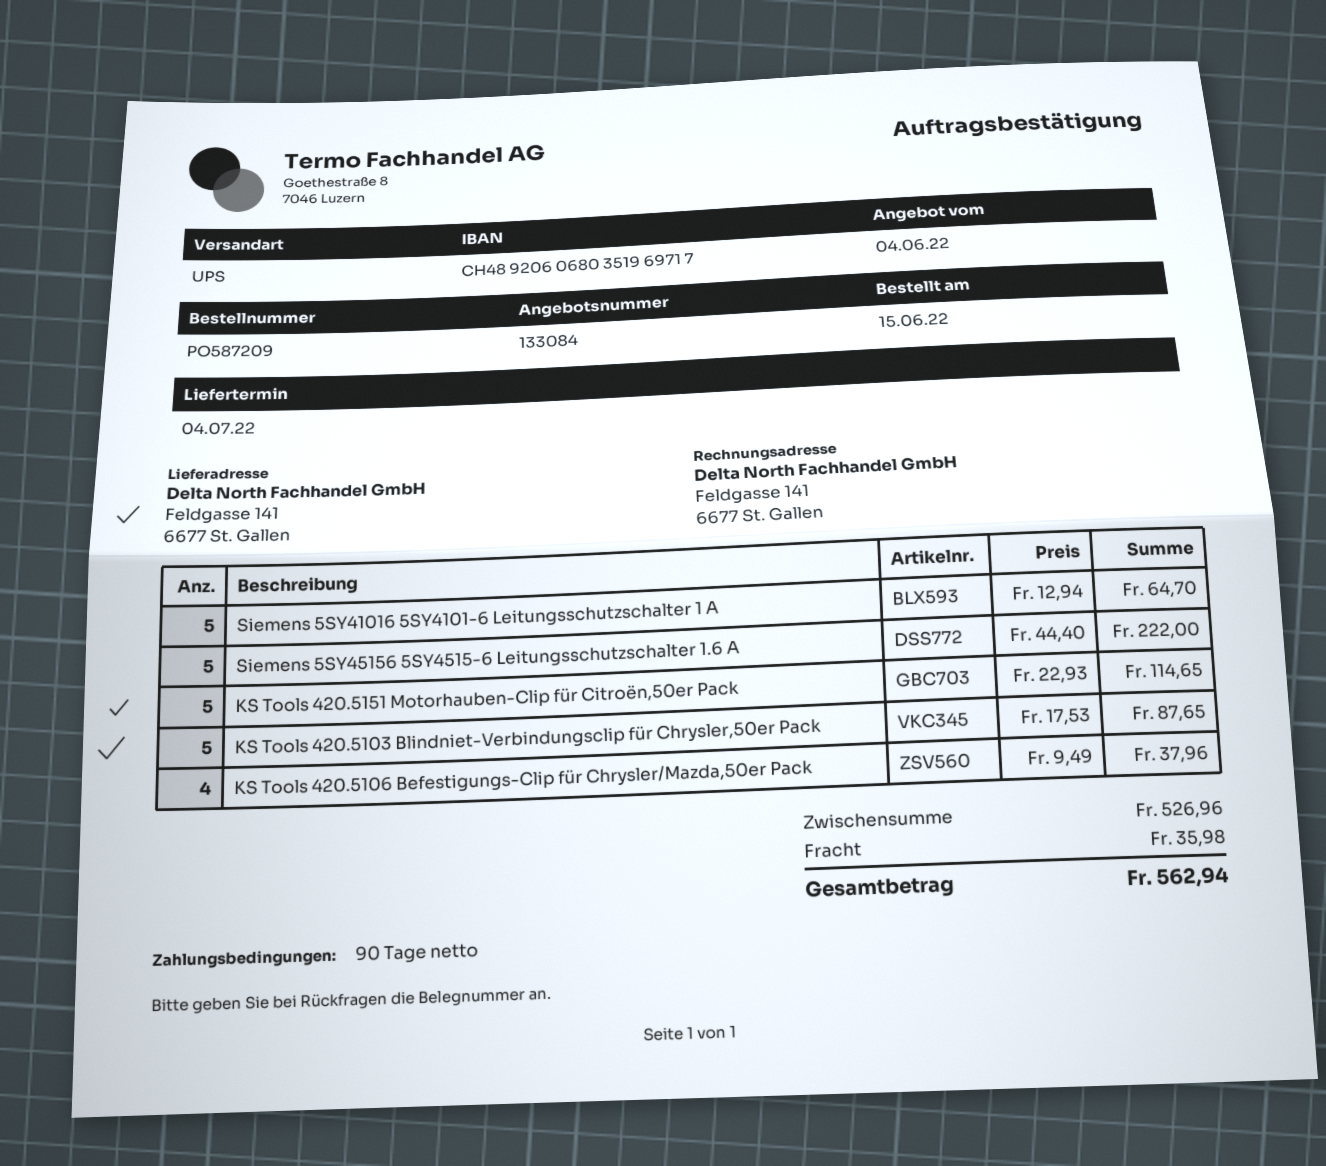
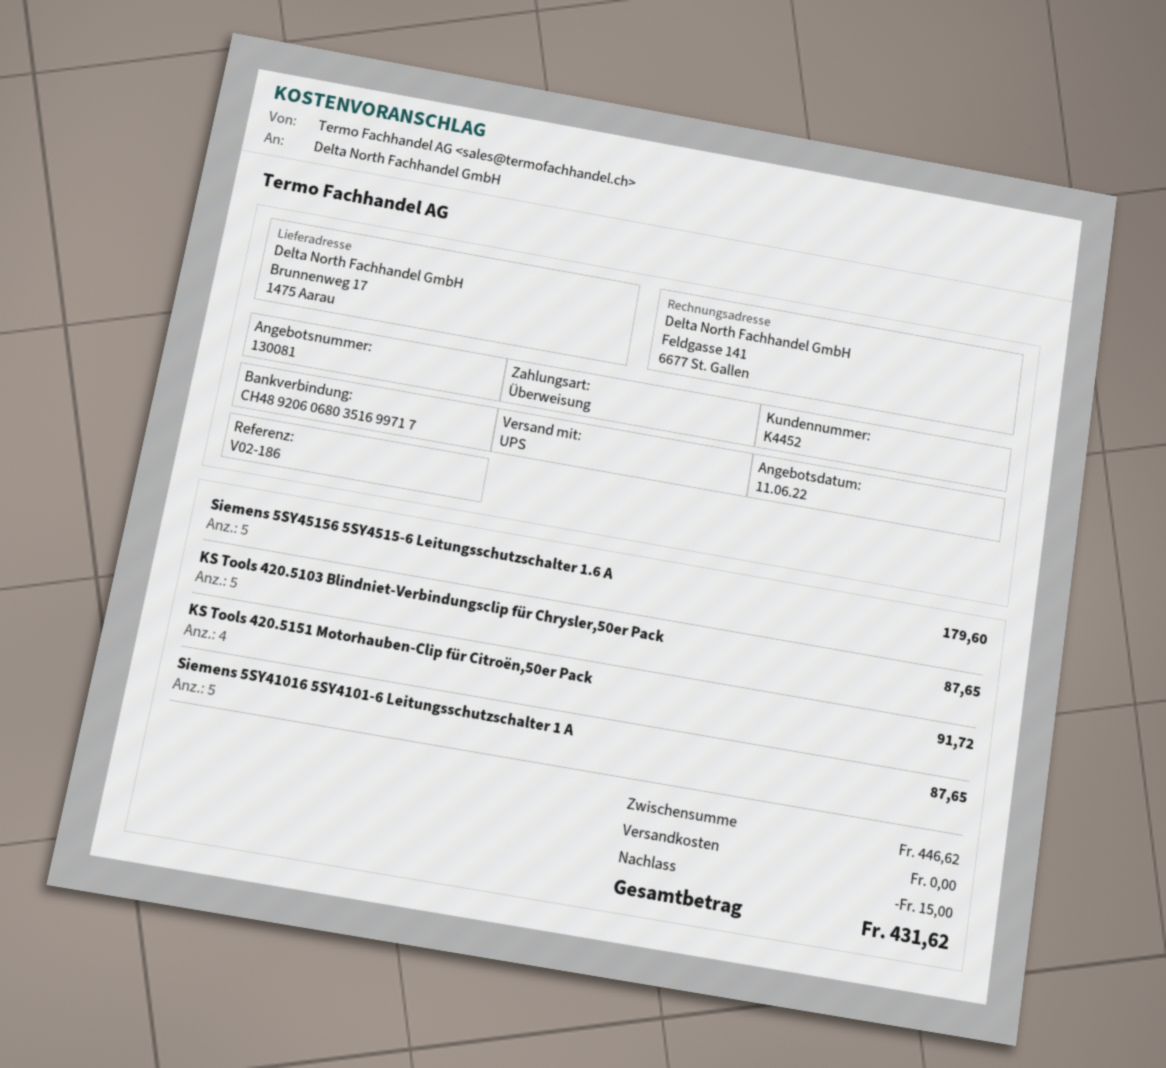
quote number: 133084 -> 130081
quote date: 2022-06-04 -> 2022-06-11
bank account: CH4892060680351969717 -> CH4892060680351699717
ship to: Feldgasse 141, 6677 St. Gallen -> Brunnenweg 17, 1475 Aarau
Siemens 5SY41016 5SY4101-6 Leitungsschutzschalter 1 A: 5 for 64.70 -> 5 for 87.65
Siemens 5SY45156 5SY4515-6 Leitungsschutzschalter 1.6 A: 5 for 222.00 -> 5 for 179.60
KS Tools 420.5151 Motorhauben-Clip für Citroën,50er Pack: 5 for 114.65 -> 4 for 91.72
KS Tools 420.5106 Befestigungs-Clip für Chrysler/Mazda,50er Pack: 4 for 37.96 -> none
subtotal: 526.96 -> 446.62
discount: none -> 15.00
shipping: 35.98 -> 0.00
total: 562.94 -> 431.62

